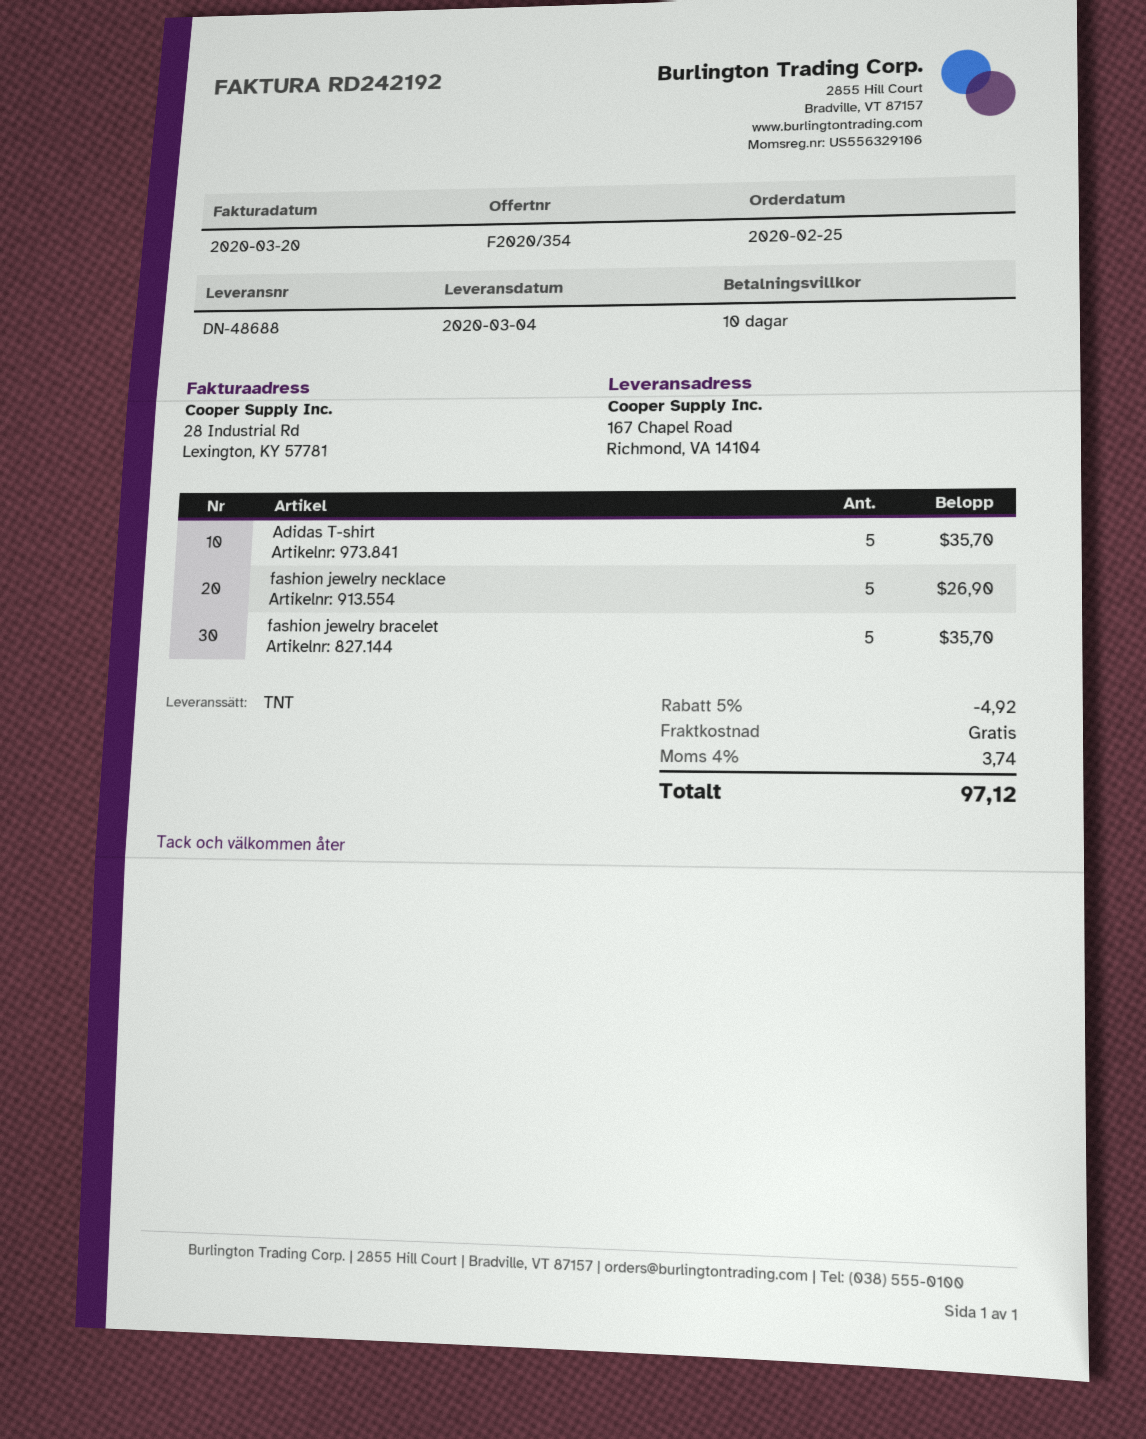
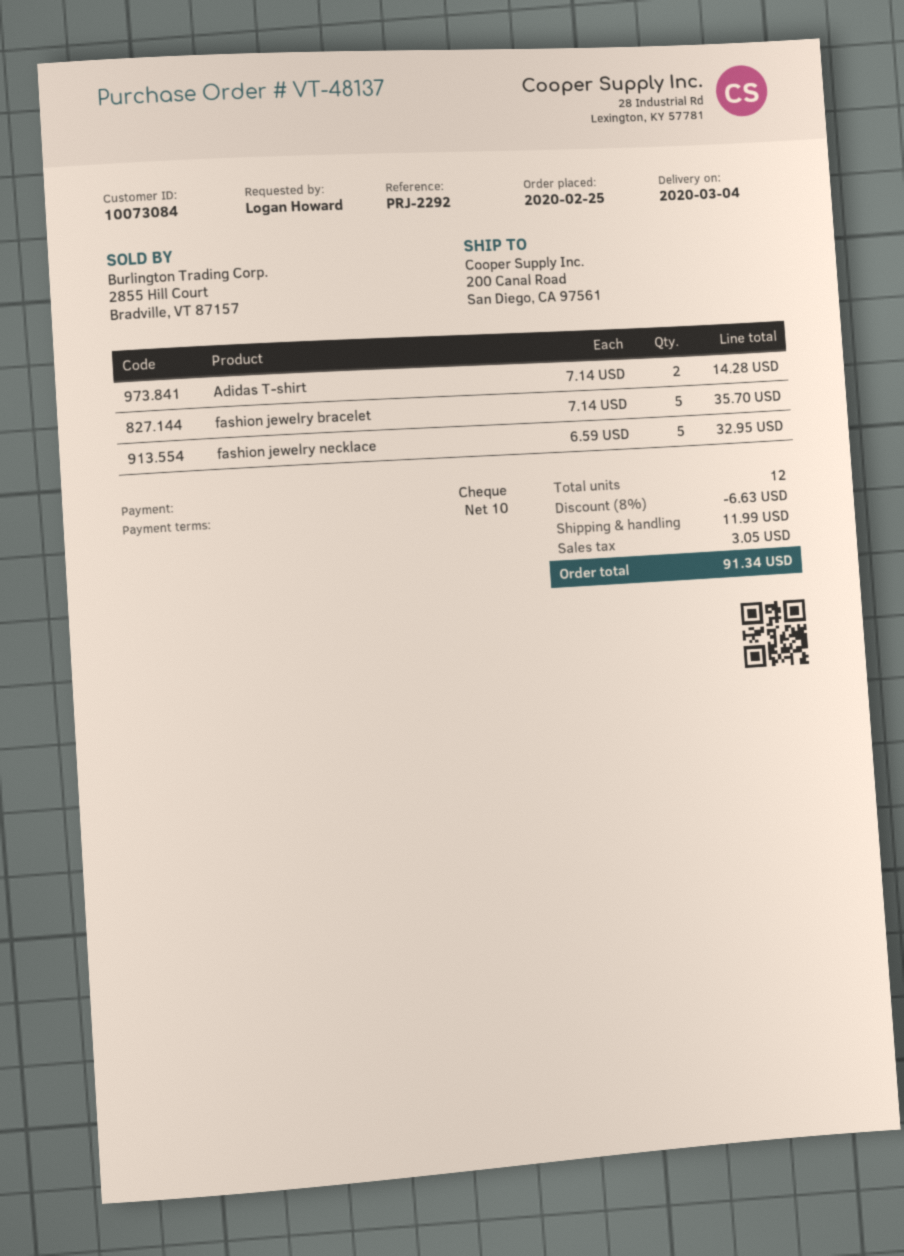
ship to: 167 Chapel Road, Richmond, VA 14104 -> 200 Canal Road, San Diego, CA 97561
Adidas T-shirt: 5 for 35.70 -> 2 for 14.28
fashion jewelry necklace: 5 for 26.90 -> 5 for 32.95
discount: 5% = 4.92 -> 8% = 6.63
shipping: 0.00 -> 11.99
tax: 3.74 -> 3.05
total: 97.12 -> 91.34

